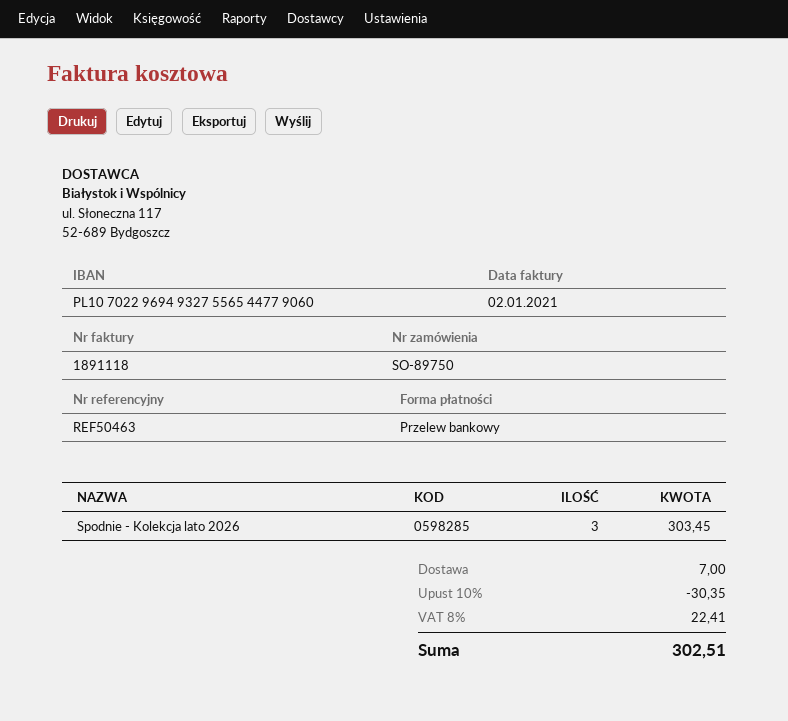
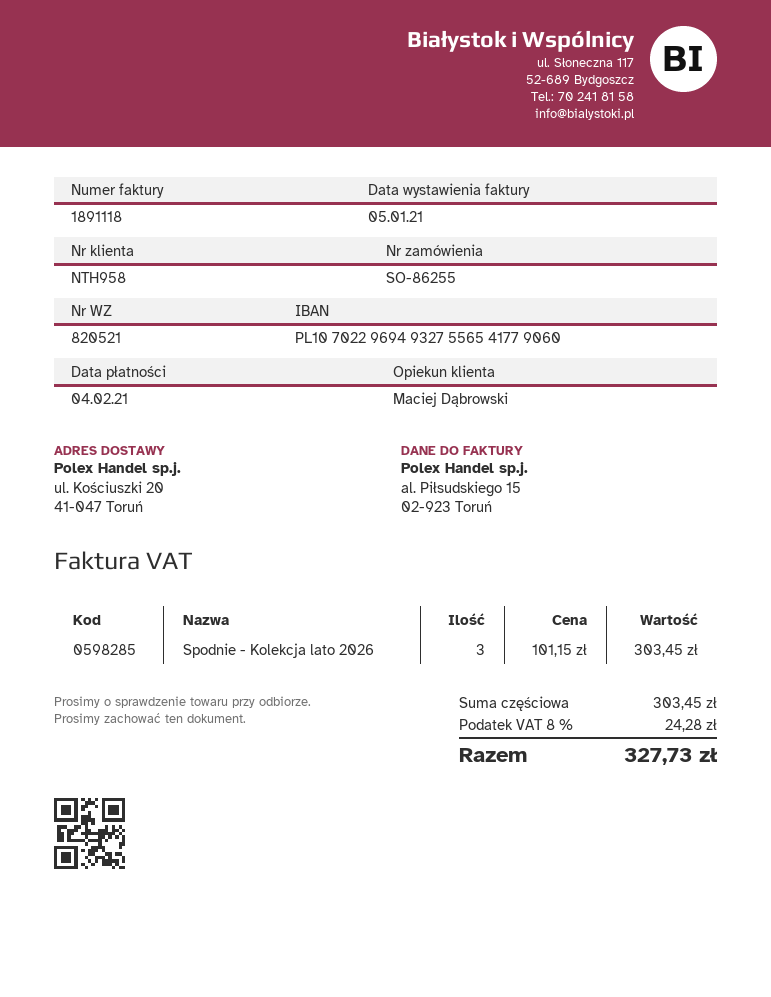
order number: SO-89750 -> SO-86255
invoice date: 2021-01-02 -> 2021-01-05
bank account: PL10702296949327556544779060 -> PL10702296949327556541779060
discount: 10% = 30.35 -> none
shipping: 7.00 -> none
tax: 8% = 22.41 -> 8% = 24.28
total: 302.51 -> 327.73

